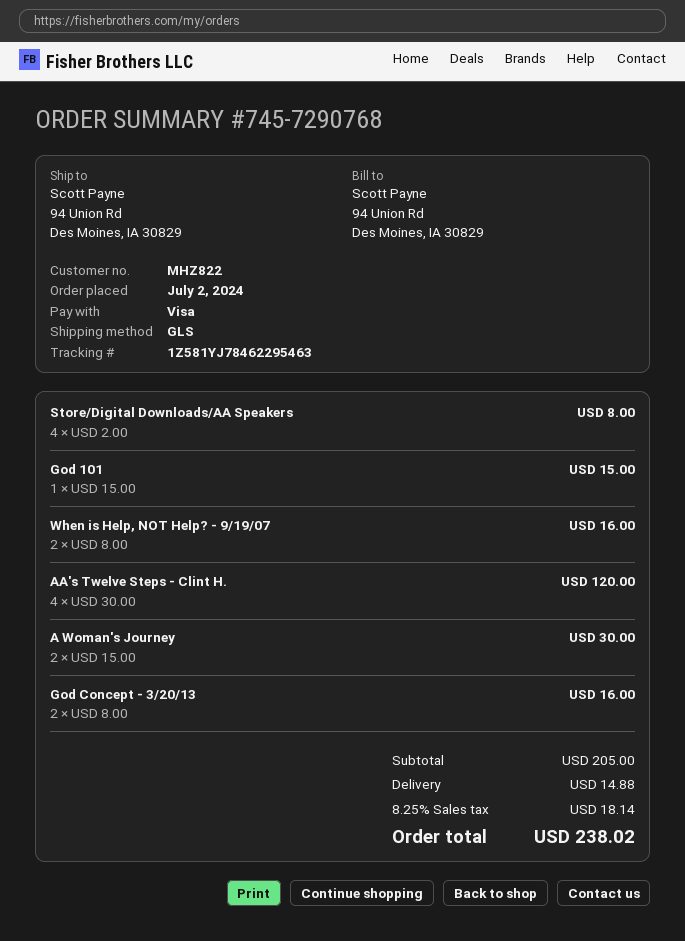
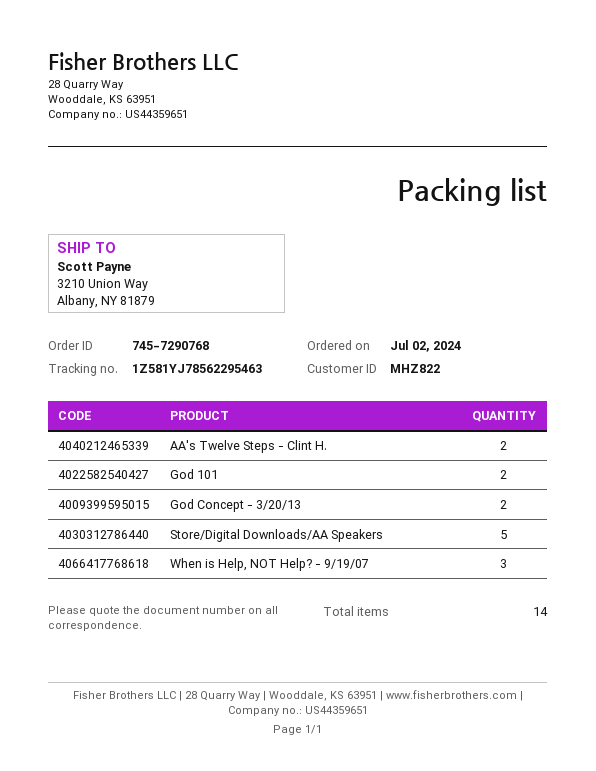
tracking number: 1Z581YJ78462295463 -> 1Z581YJ78562295463
ship to: 94 Union Rd, Des Moines, IA 30829 -> 3210 Union Way, Albany, NY 81879
Store/Digital Downloads/AA Speakers: 4 -> 5
God 101: 1 -> 2
When is Help, NOT Help? - 9/19/07: 2 -> 3
AA's Twelve Steps - Clint H.: 4 -> 2
A Woman's Journey: 2 -> none

